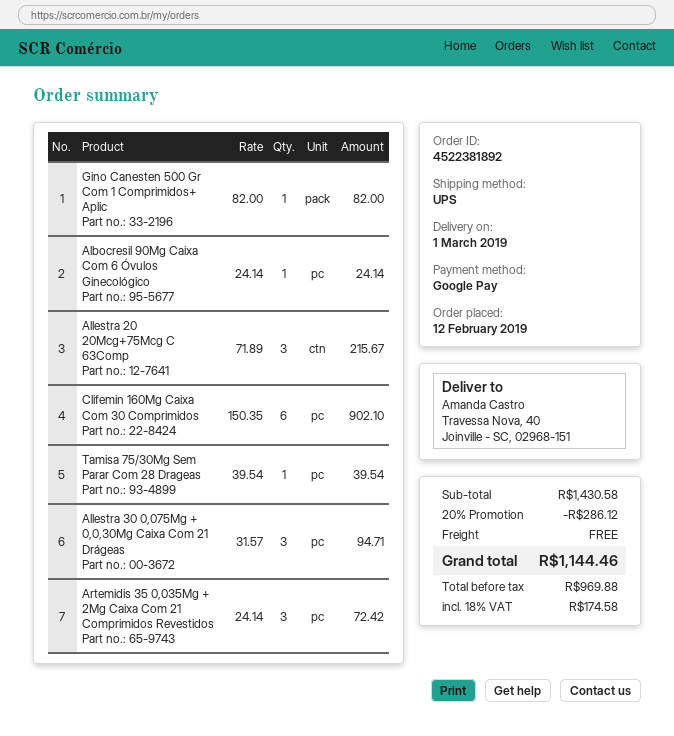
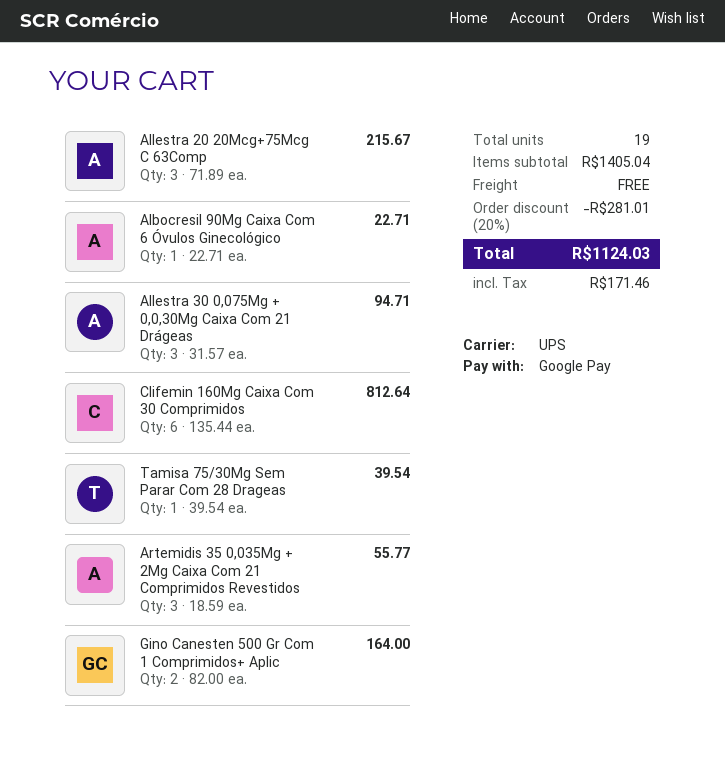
Gino Canesten 500 Gr Com 1 Comprimidos+ Aplic: 1 x 82.00 = 82.00 -> 2 x 82.00 = 164.00
Albocresil 90Mg Caixa Com 6 Óvulos Ginecológico: 1 x 24.14 = 24.14 -> 1 x 22.71 = 22.71
Clifemin 160Mg Caixa Com 30 Comprimidos: 6 x 150.35 = 902.10 -> 6 x 135.44 = 812.64
Artemidis 35 0,035Mg + 2Mg Caixa Com 21 Comprimidos Revestidos: 3 x 24.14 = 72.42 -> 3 x 18.59 = 55.77
subtotal: 1430.58 -> 1405.04
discount: 20% = 286.12 -> 20% = 281.01
tax: 174.58 -> 171.46
total: 1144.46 -> 1124.03

